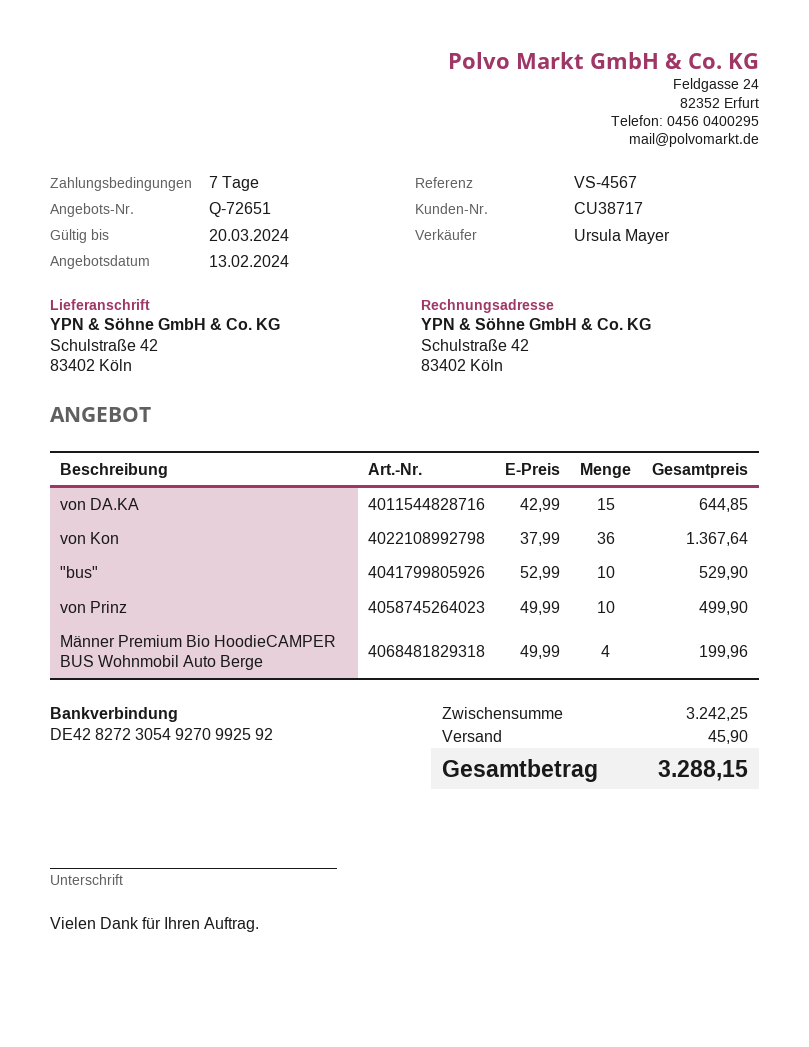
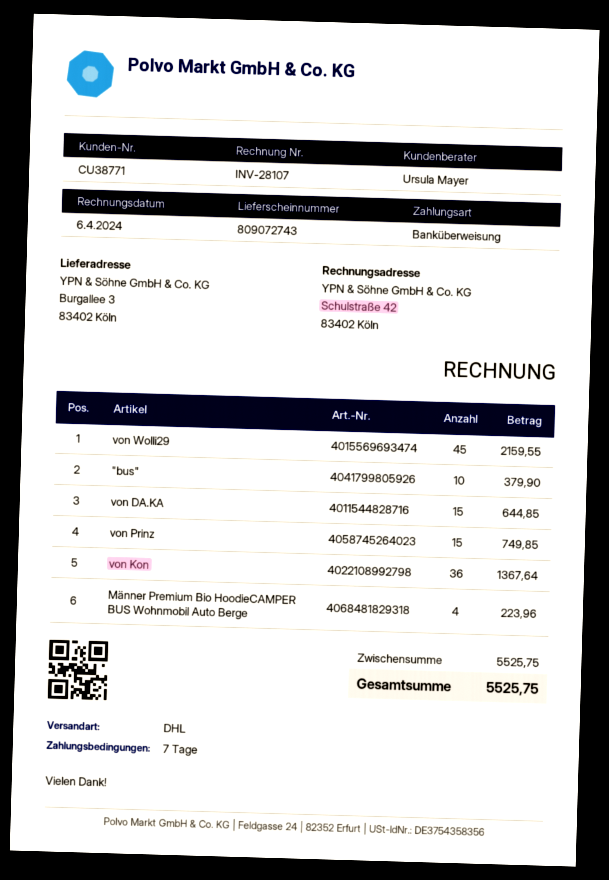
customer number: CU38717 -> CU38771
ship to: Schulstraße 42, 83402 Köln -> Burgallee 3, 83402 Köln
"bus": 10 for 529.90 -> 10 for 379.90
von Prinz: 10 for 499.90 -> 15 for 749.85
Männer Premium Bio HoodieCAMPER BUS Wohnmobil Auto Berge: 4 for 199.96 -> 4 for 223.96
von Wolli29: none -> 45 for 2159.55
subtotal: 3242.25 -> 5525.75
shipping: 45.90 -> none
total: 3288.15 -> 5525.75

